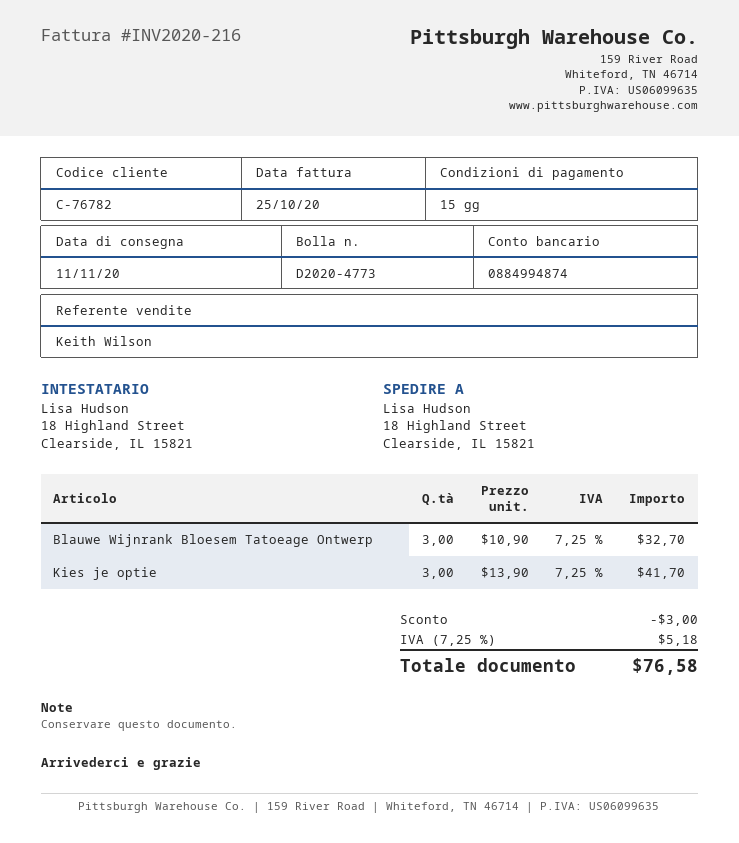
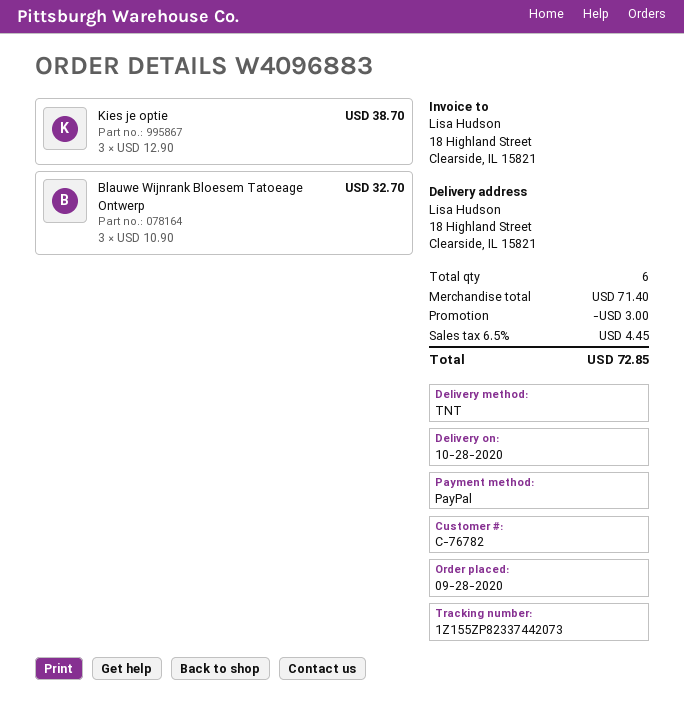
delivery date: 2020-11-11 -> 2020-10-28
Kies je optie: 3 x 13.90 = 41.70 -> 3 x 12.90 = 38.70
tax: 7.25% = 5.18 -> 6.5% = 4.45
total: 76.58 -> 72.85

